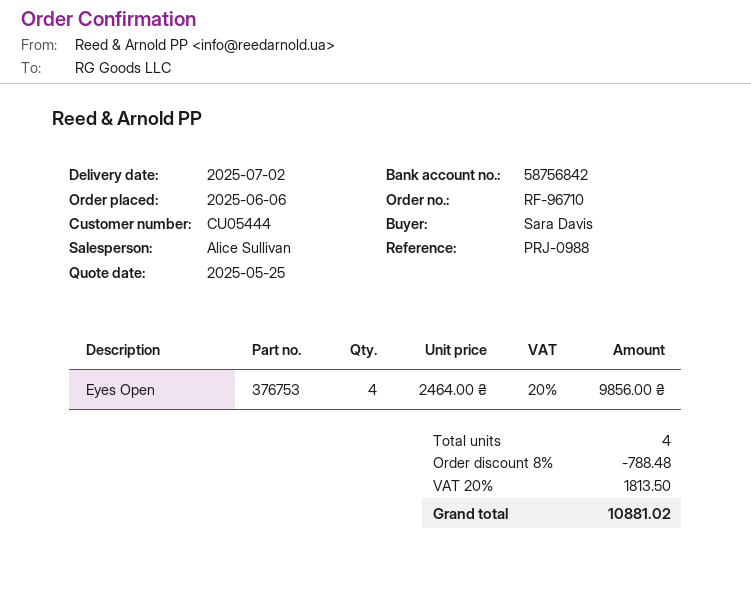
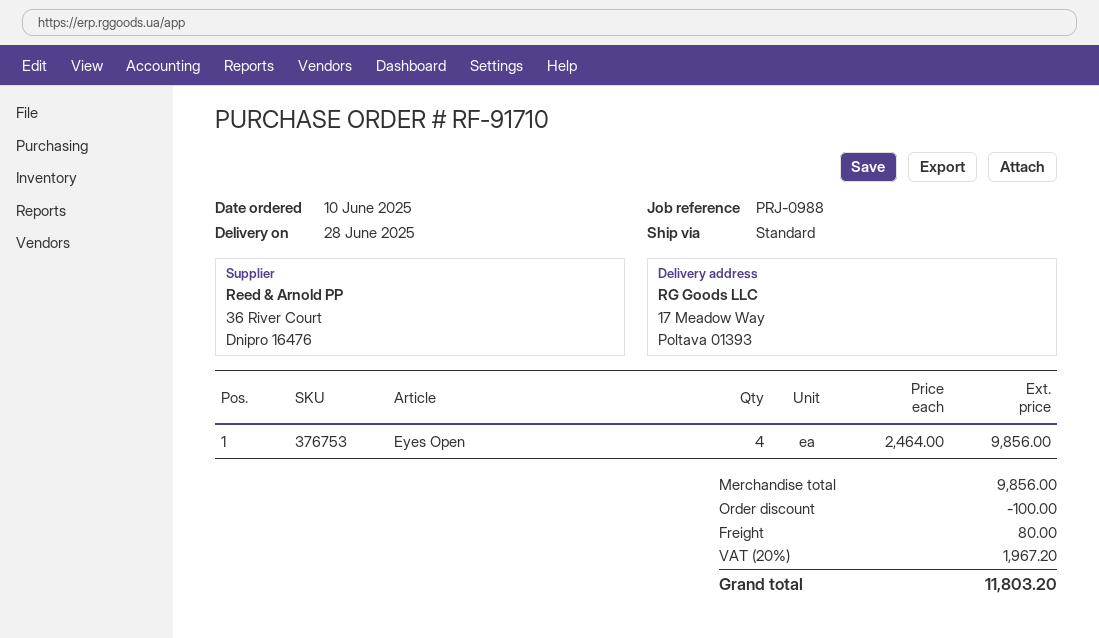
order number: RF-96710 -> RF-91710
order date: 2025-06-06 -> 2025-06-10
delivery date: 2025-07-02 -> 2025-06-28
discount: 788.48 -> 100.00
shipping: none -> 80.00
tax: 20% = 1813.50 -> 20% = 1967.20
total: 10881.02 -> 11803.20

